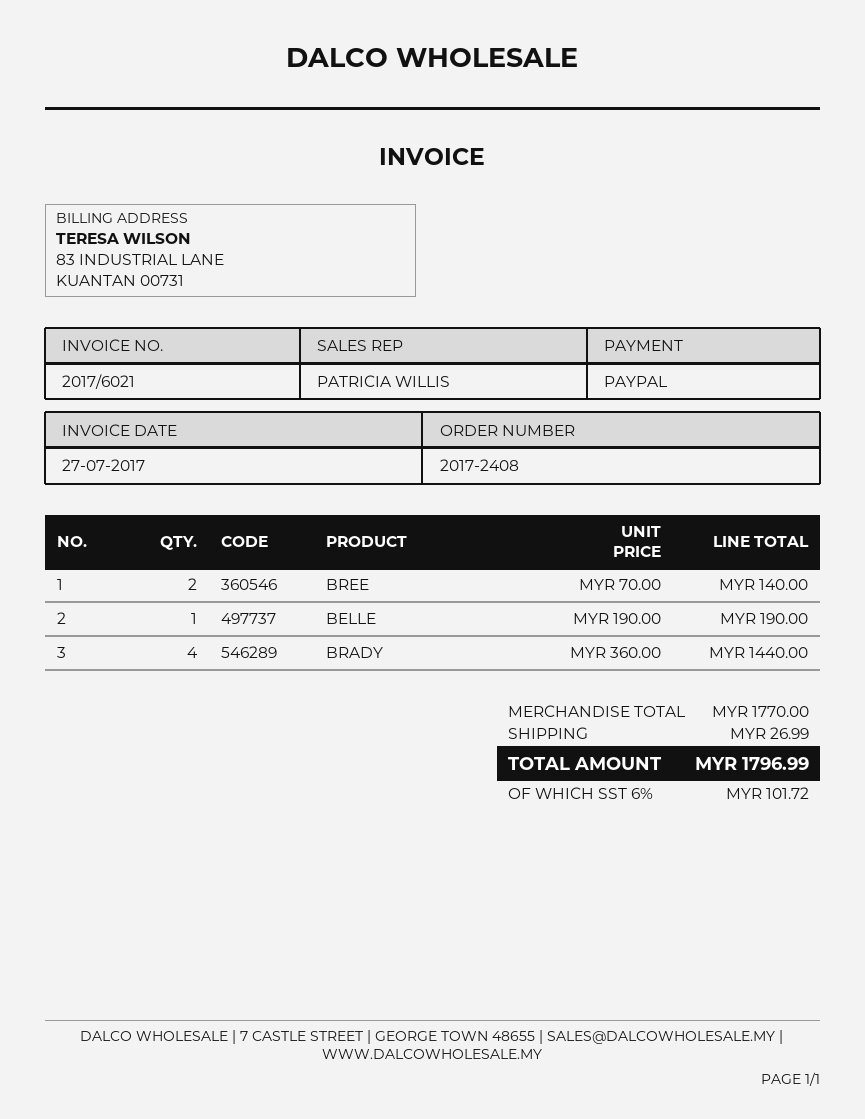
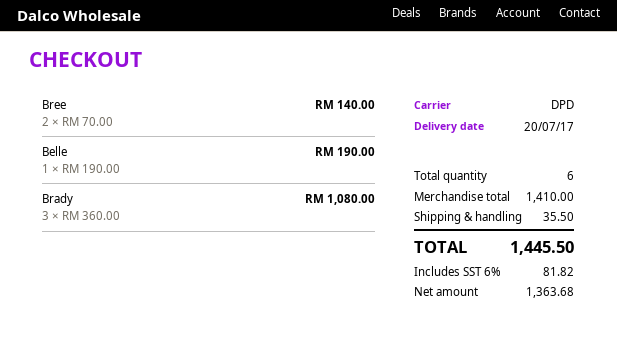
BRADY: 4 x 360.00 = 1440.00 -> 3 x 360.00 = 1080.00
subtotal: 1770.00 -> 1410.00
shipping: 26.99 -> 35.50
tax: 6% = 101.72 -> 6% = 81.82
total: 1796.99 -> 1445.50

